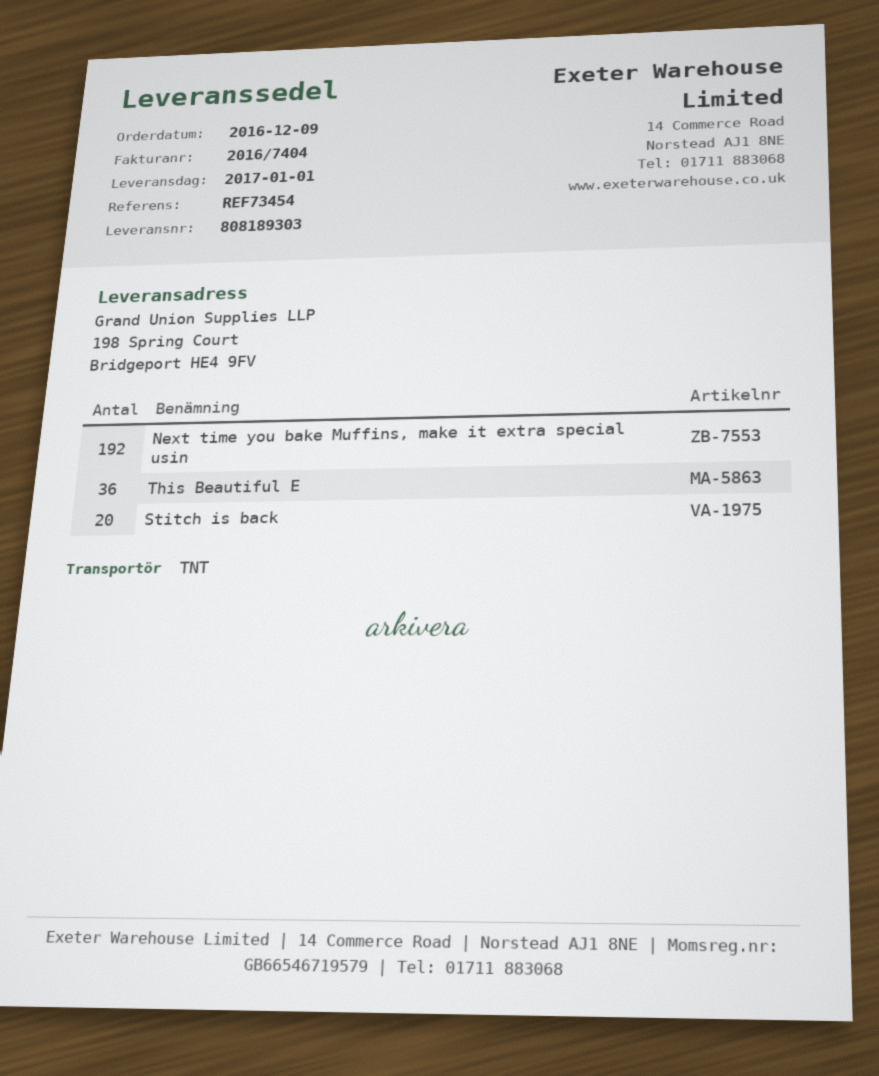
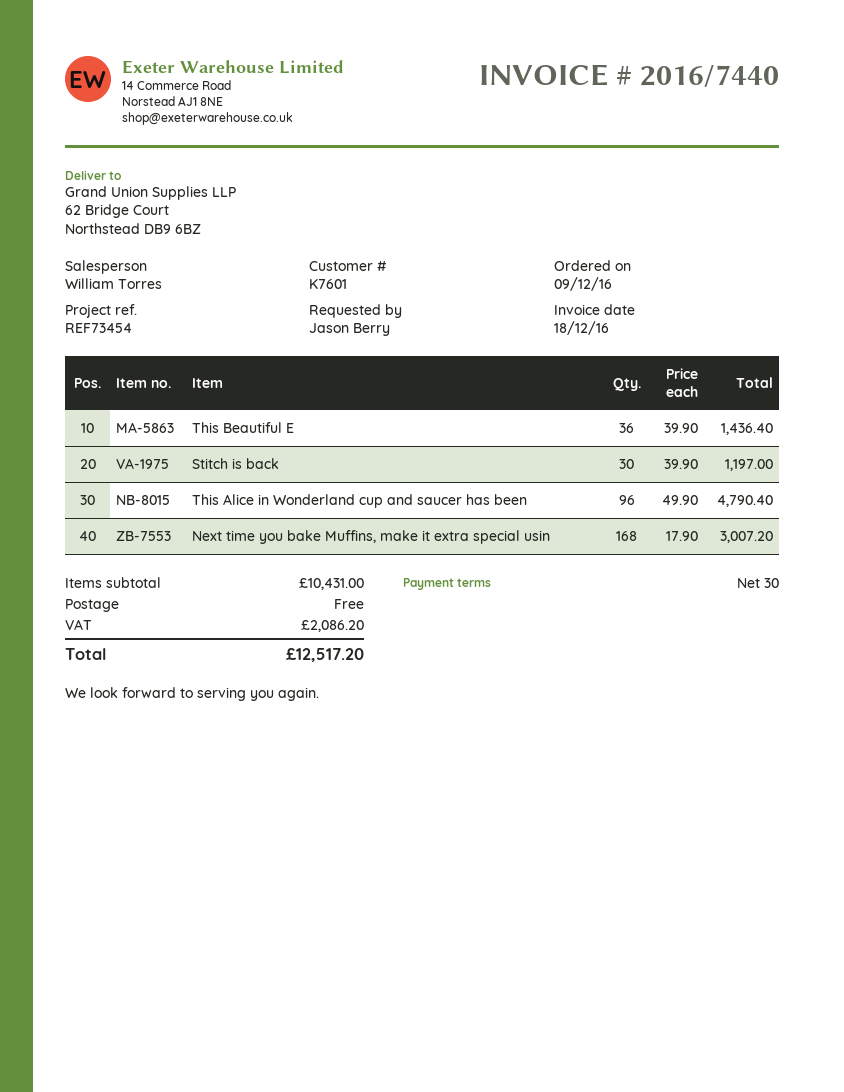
invoice number: 2016/7404 -> 2016/7440
ship to: 198 Spring Court, Bridgeport HE4 9FV -> 62 Bridge Court, Northstead DB9 6BZ
Next time you bake Muffins, make it extra special usin: 192 -> 168
Stitch is back: 20 -> 30
This Alice in Wonderland cup and saucer has been: none -> 96

